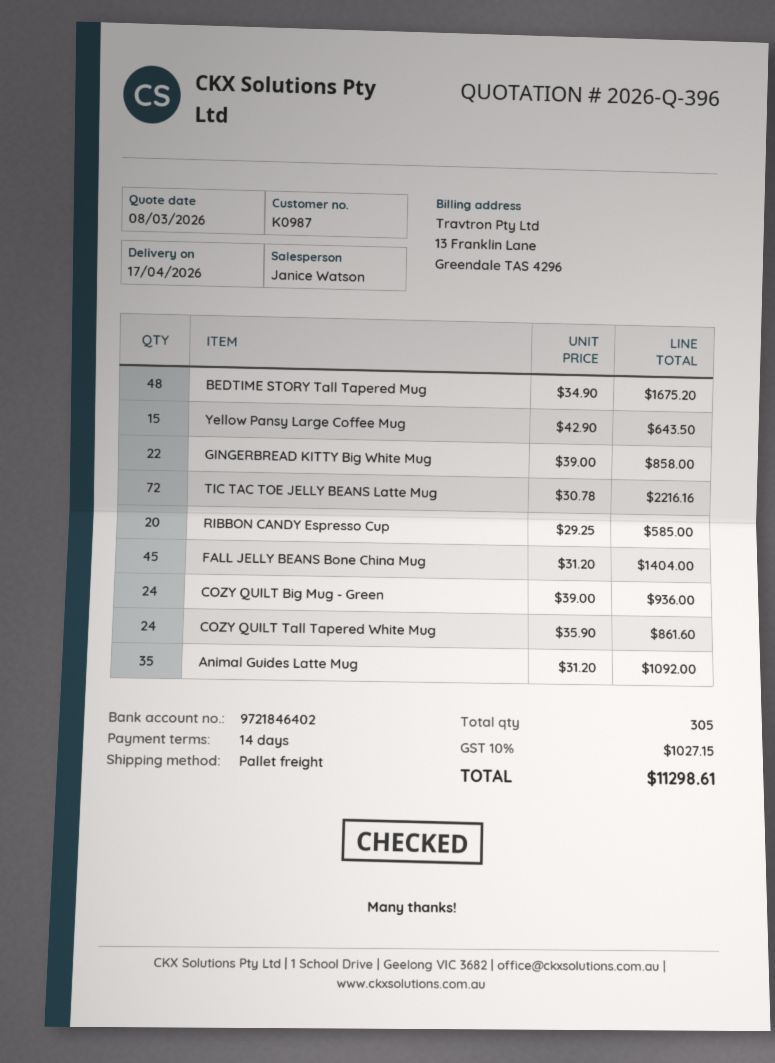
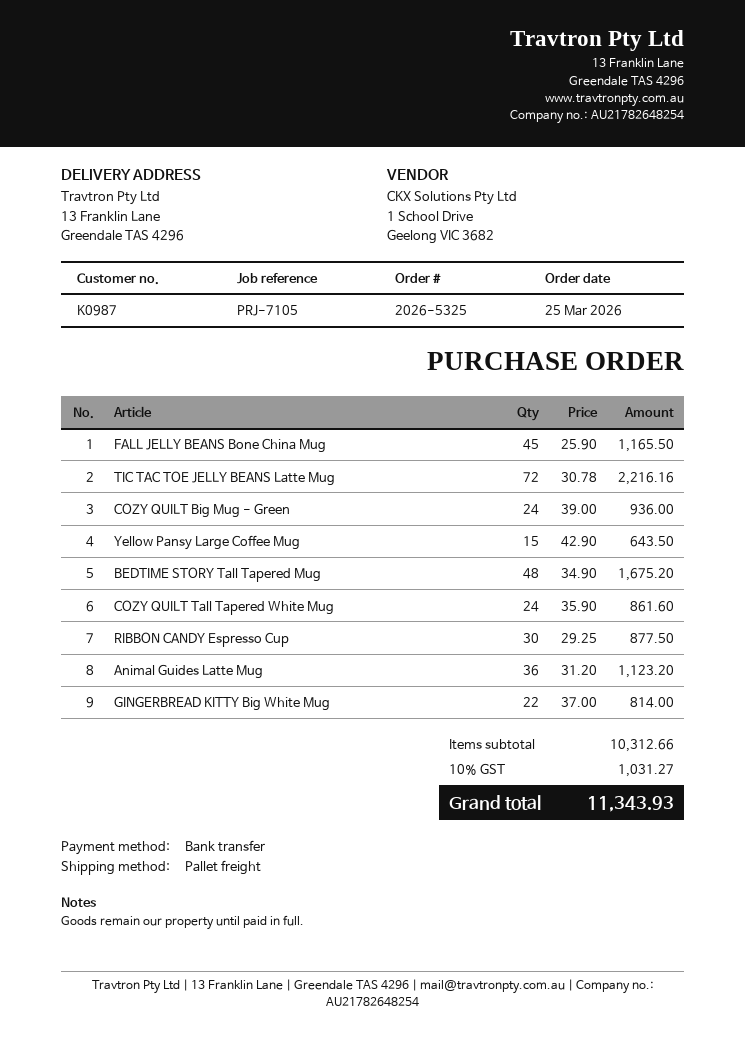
GINGERBREAD KITTY Big White Mug: 22 x 39.00 = 858.00 -> 22 x 37.00 = 814.00
RIBBON CANDY Espresso Cup: 20 x 29.25 = 585.00 -> 30 x 29.25 = 877.50
FALL JELLY BEANS Bone China Mug: 45 x 31.20 = 1404.00 -> 45 x 25.90 = 1165.50
Animal Guides Latte Mug: 35 x 31.20 = 1092.00 -> 36 x 31.20 = 1123.20
tax: 10% = 1027.15 -> 10% = 1031.27
total: 11298.61 -> 11343.93

